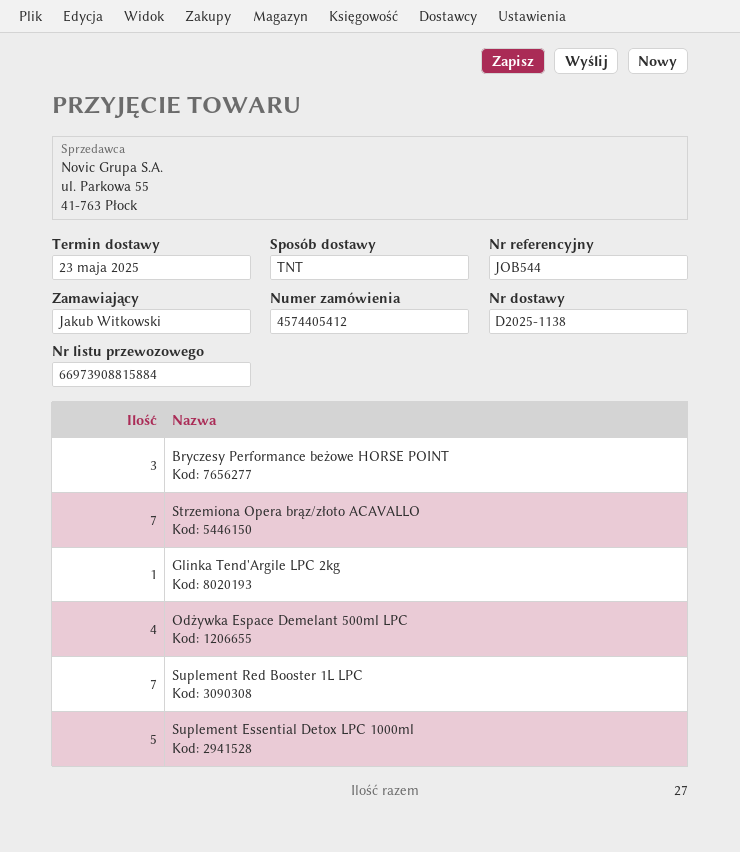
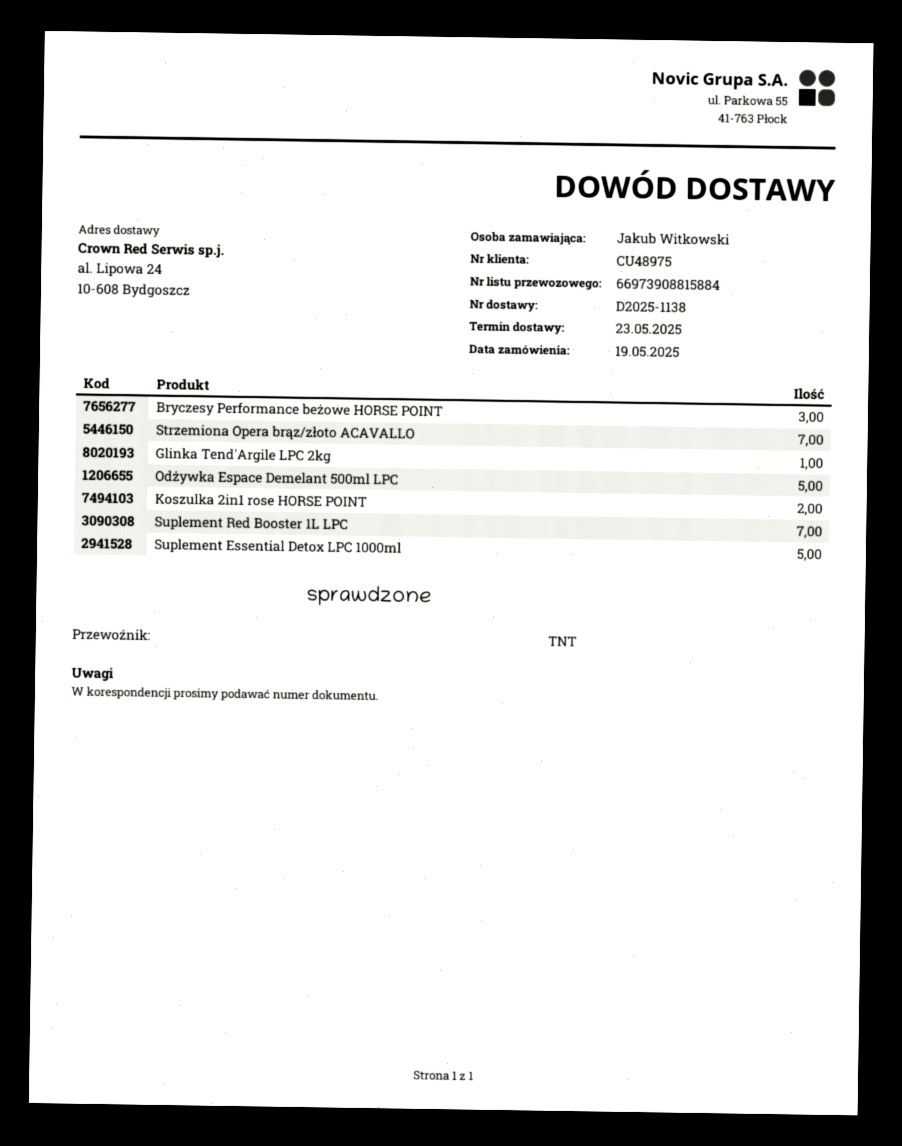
Odżywka Espace Demelant 500ml LPC: 4 -> 5
Koszulka 2in1 rose HORSE POINT: none -> 2

